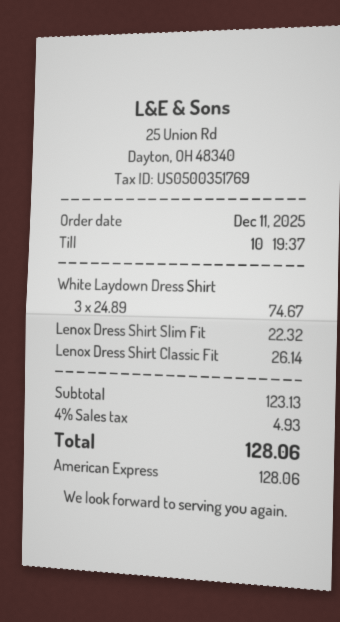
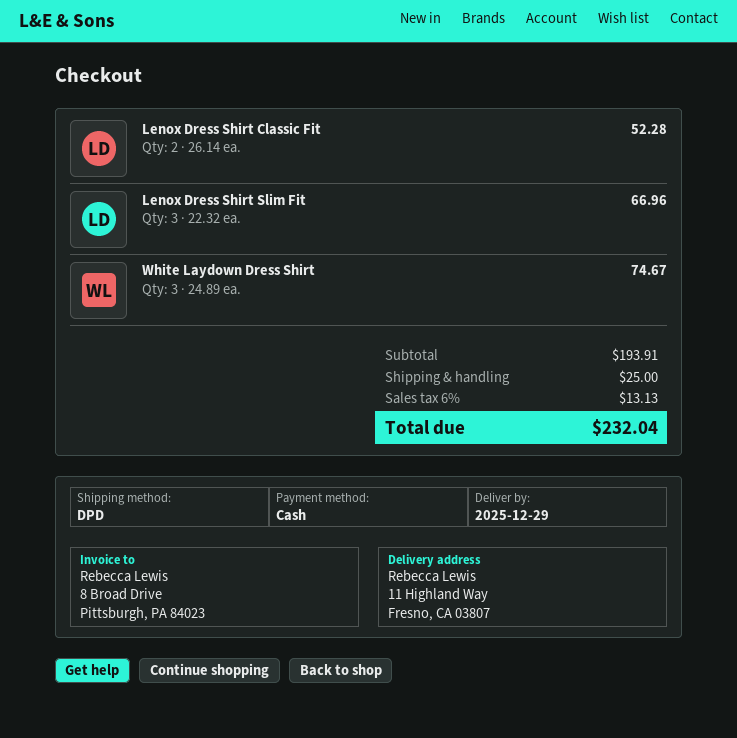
payment method: American Express -> cash
Lenox Dress Shirt Slim Fit: 1 x 22.32 = 22.32 -> 3 x 22.32 = 66.96
Lenox Dress Shirt Classic Fit: 1 x 26.14 = 26.14 -> 2 x 26.14 = 52.28
subtotal: 123.13 -> 193.91
shipping: none -> 25.00
tax: 4% = 4.93 -> 6% = 13.13
total: 128.06 -> 232.04

